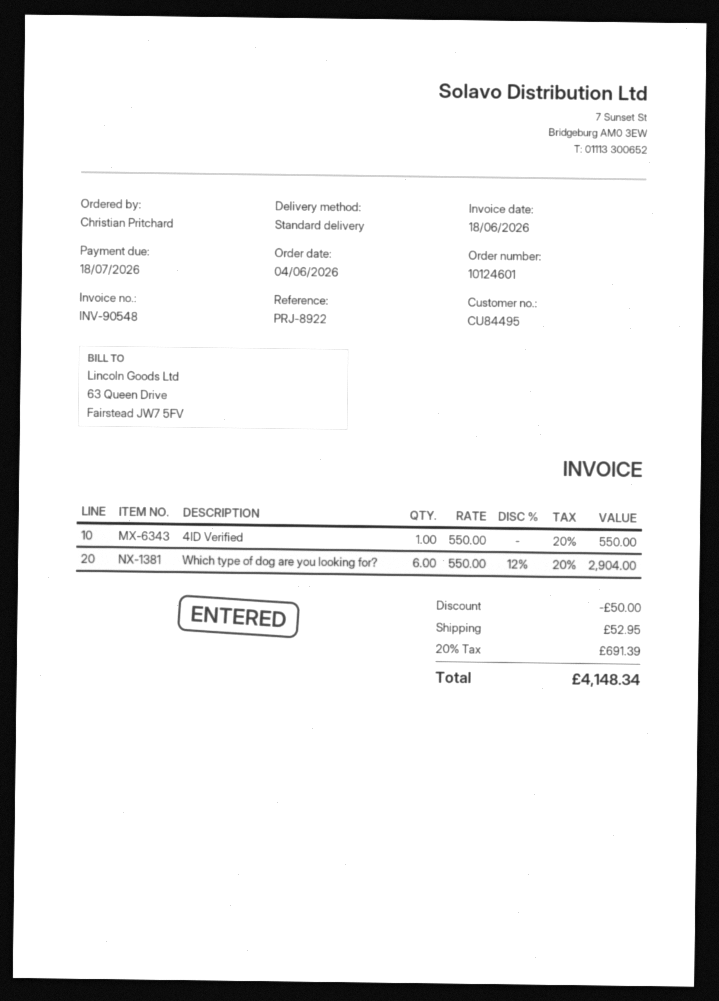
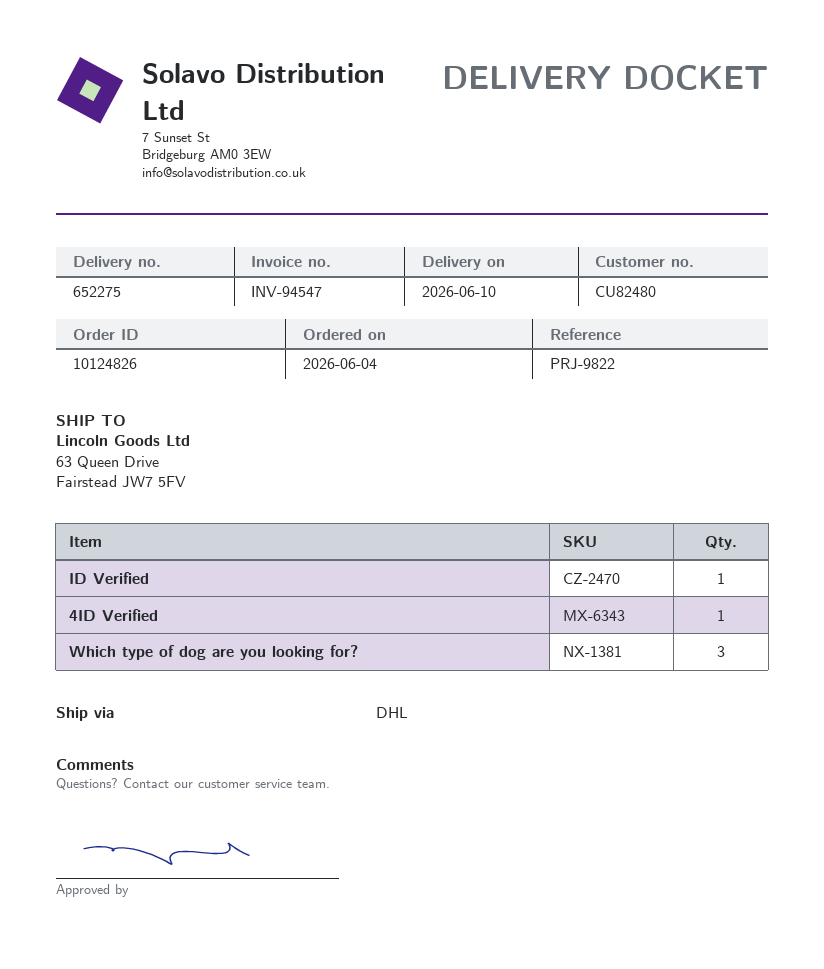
order number: 10124601 -> 10124826
invoice number: INV-90548 -> INV-94547
customer number: CU84495 -> CU82480
reference: PRJ-8922 -> PRJ-9822
shipping method: standard -> DHL
Which type of dog are you looking for?: 6 -> 3
ID Verified: none -> 1

